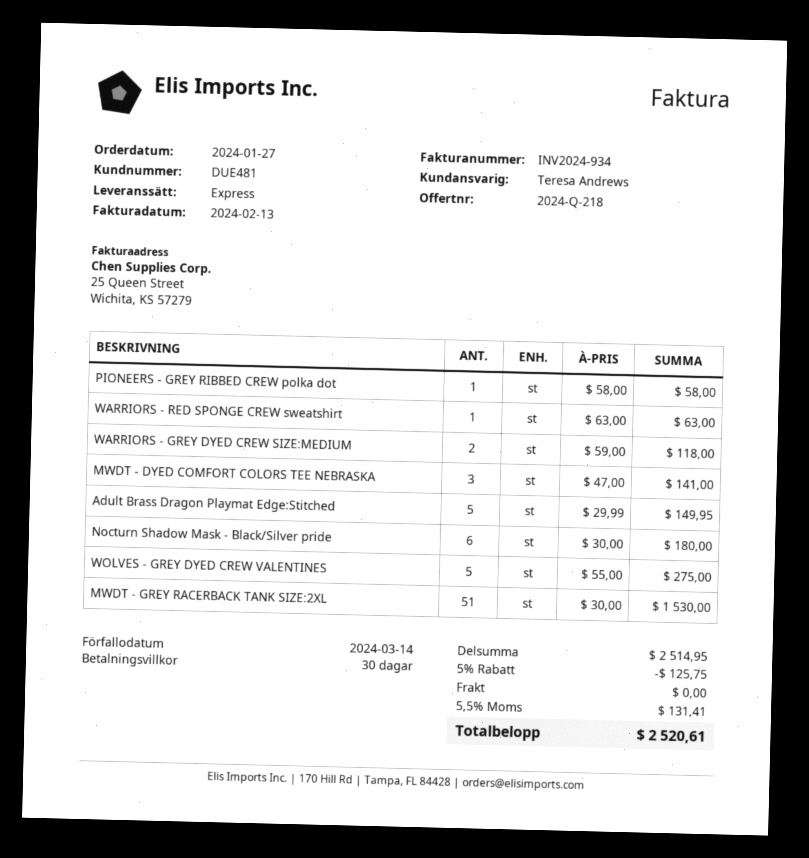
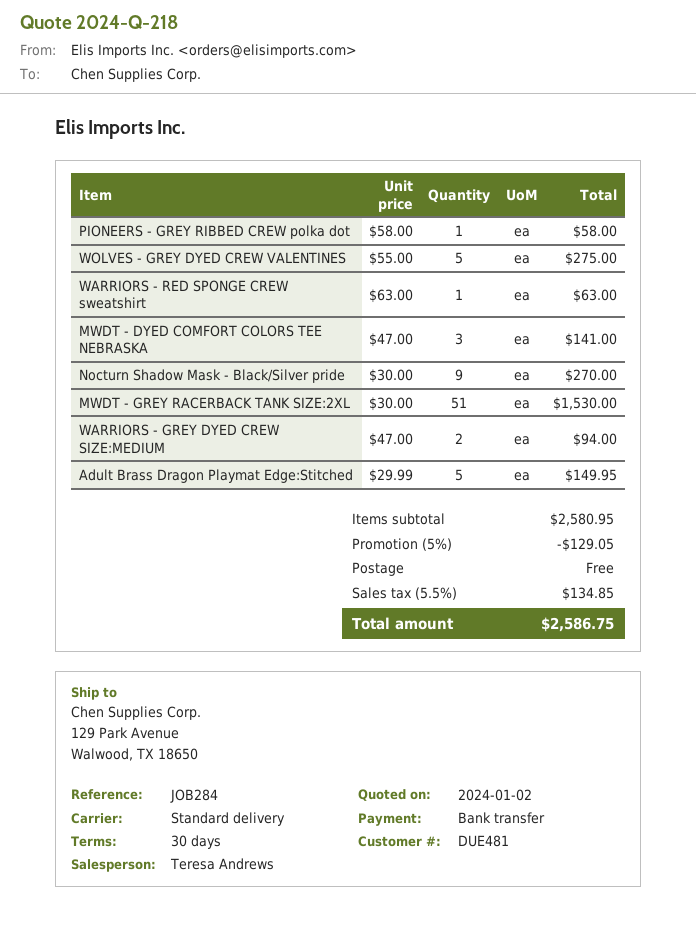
shipping method: express -> standard
WARRIORS - GREY DYED CREW SIZE:MEDIUM: 2 x 59.00 = 118.00 -> 2 x 47.00 = 94.00
Nocturn Shadow Mask - Black/Silver pride: 6 x 30.00 = 180.00 -> 9 x 30.00 = 270.00
subtotal: 2514.95 -> 2580.95
discount: 5% = 125.75 -> 5% = 129.05
tax: 5.5% = 131.41 -> 5.5% = 134.85
total: 2520.61 -> 2586.75

